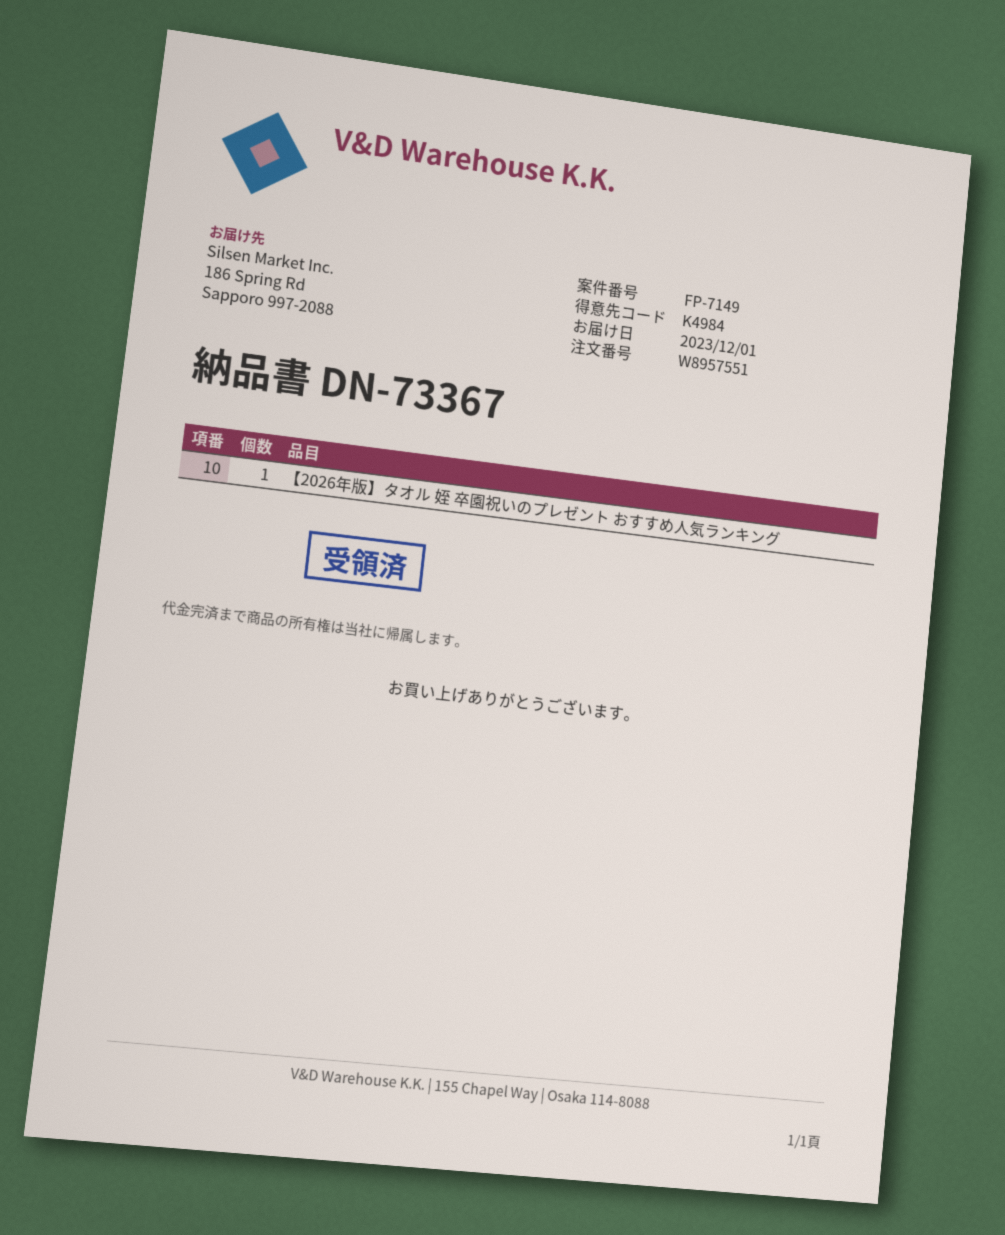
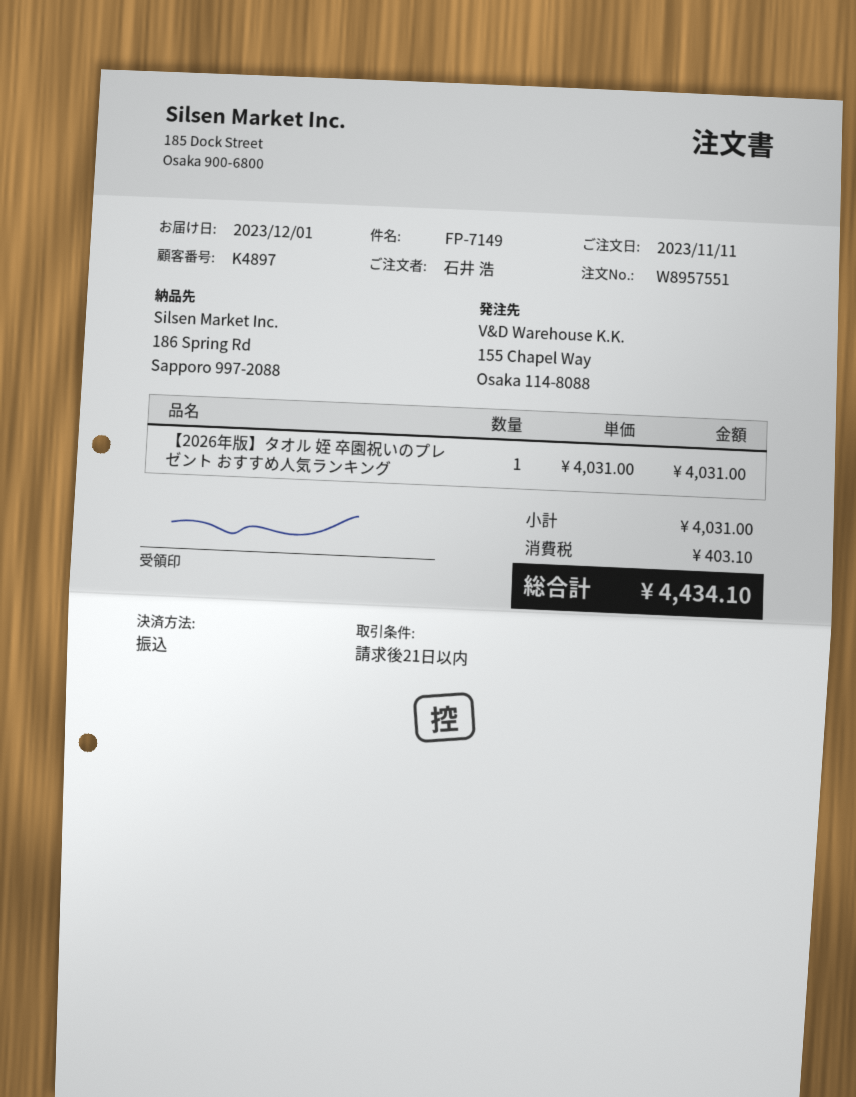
customer number: K4984 -> K4897

